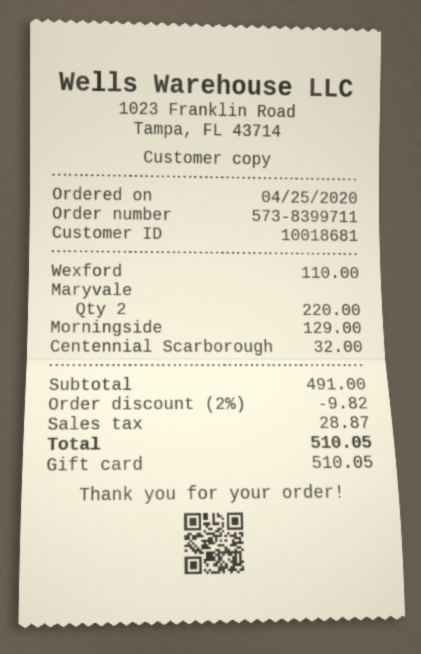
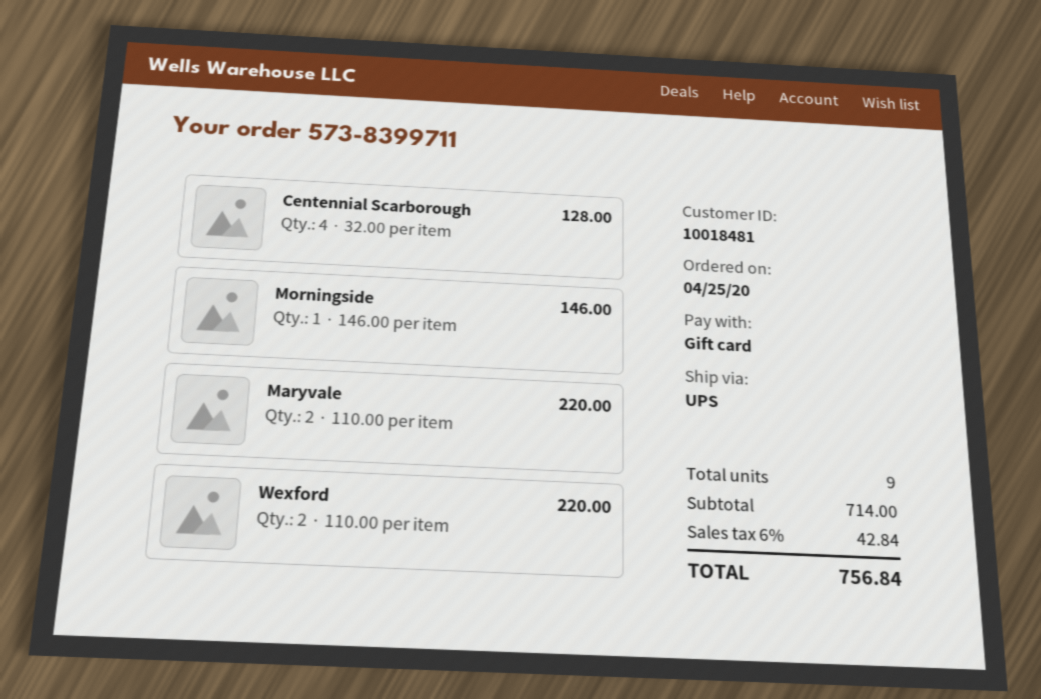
customer number: 10018681 -> 10018481
Wexford: 1 for 110.00 -> 2 for 220.00
Morningside: 1 for 129.00 -> 1 for 146.00
Centennial Scarborough: 1 for 32.00 -> 4 for 128.00
subtotal: 491.00 -> 714.00
discount: 2% = 9.82 -> none
tax: 28.87 -> 42.84
total: 510.05 -> 756.84

